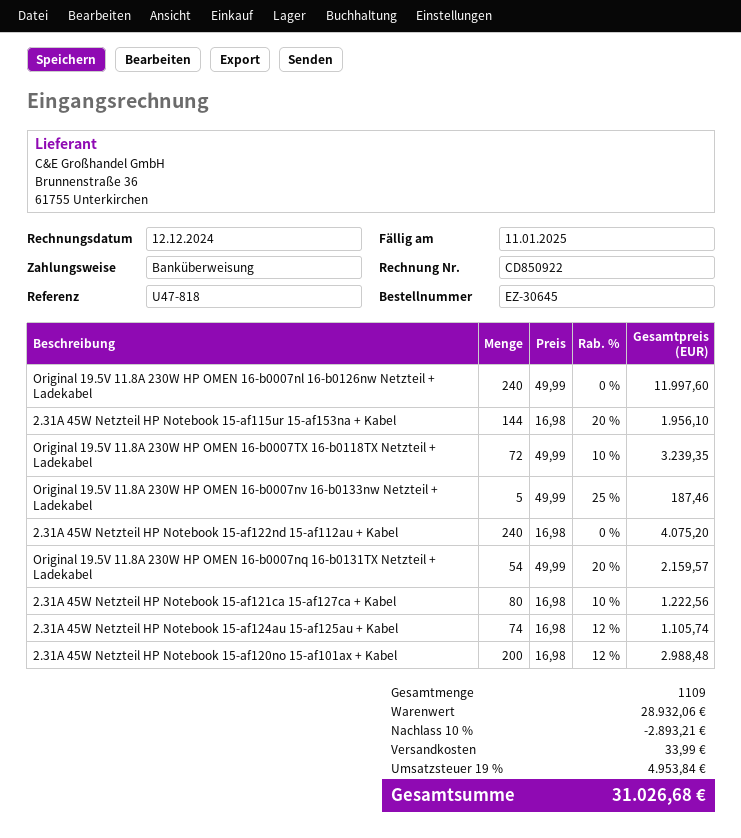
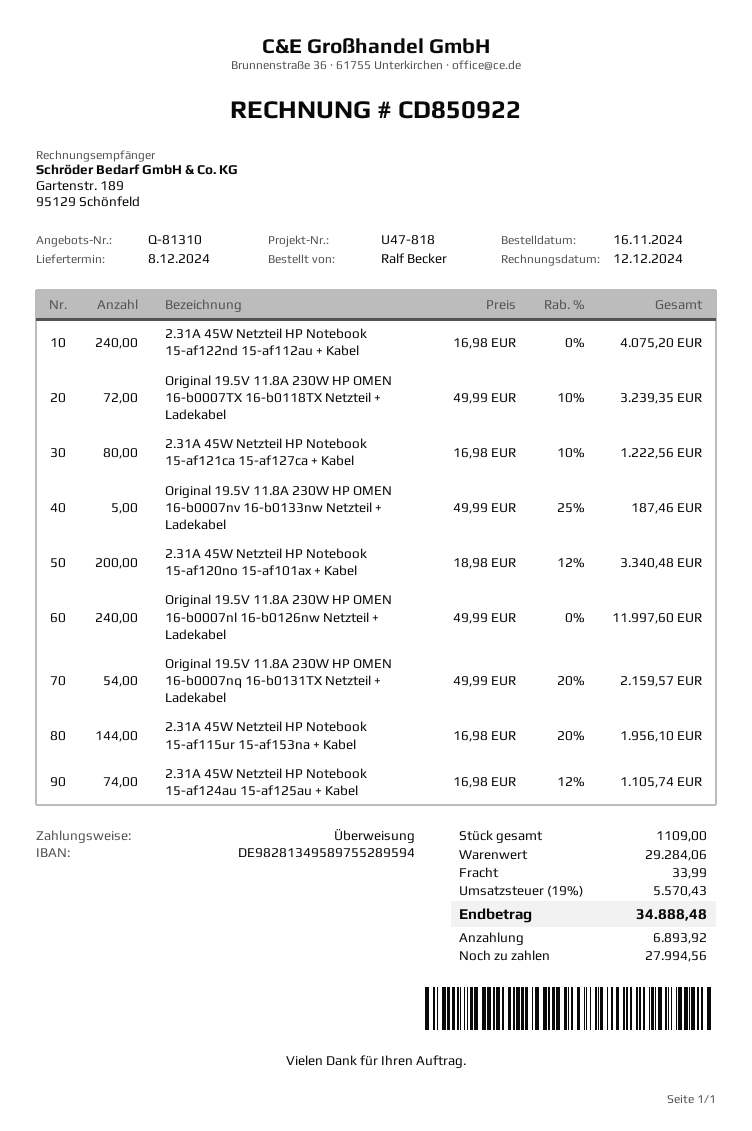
2.31A 45W Netzteil HP Notebook 15-af120no 15-af101ax + Kabel: 200 x 16.98 - 12% = 2988.48 -> 200 x 18.98 - 12% = 3340.48
subtotal: 28932.06 -> 29284.06
discount: 10% = 2893.21 -> none
tax: 19% = 4953.84 -> 19% = 5570.43
total: 31026.68 -> 34888.48

